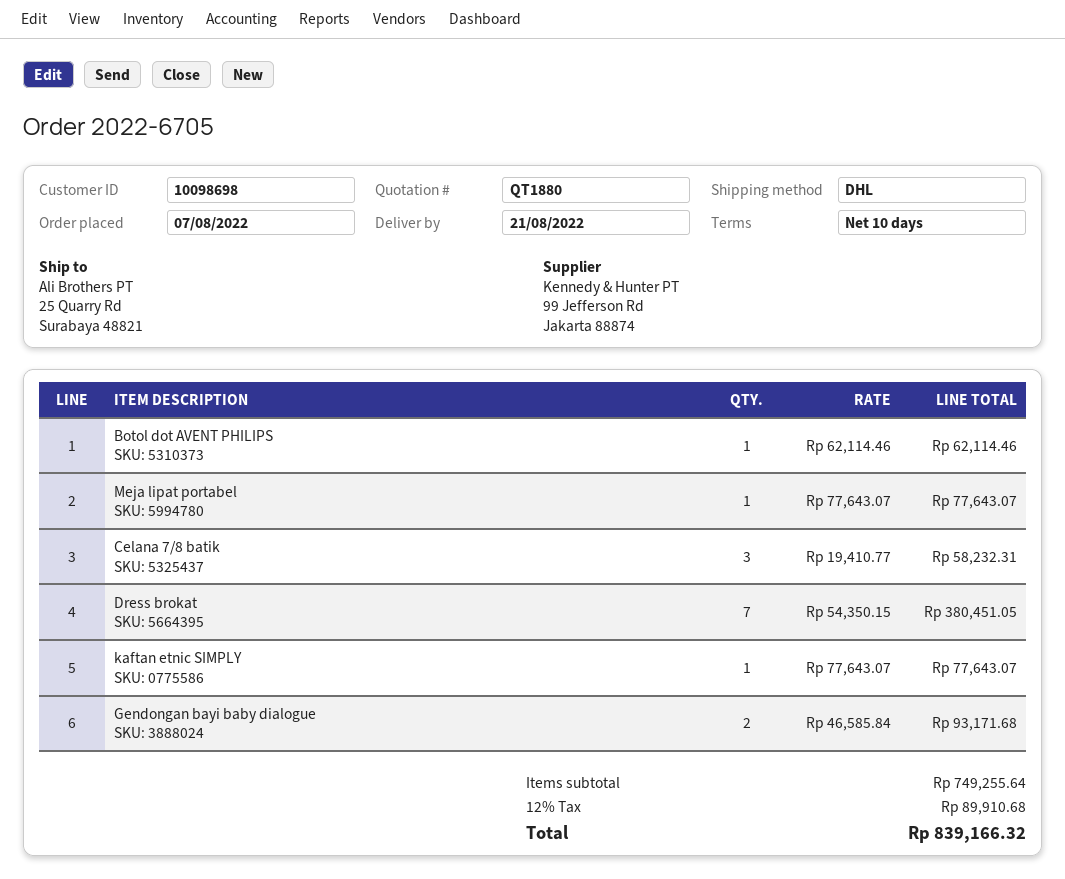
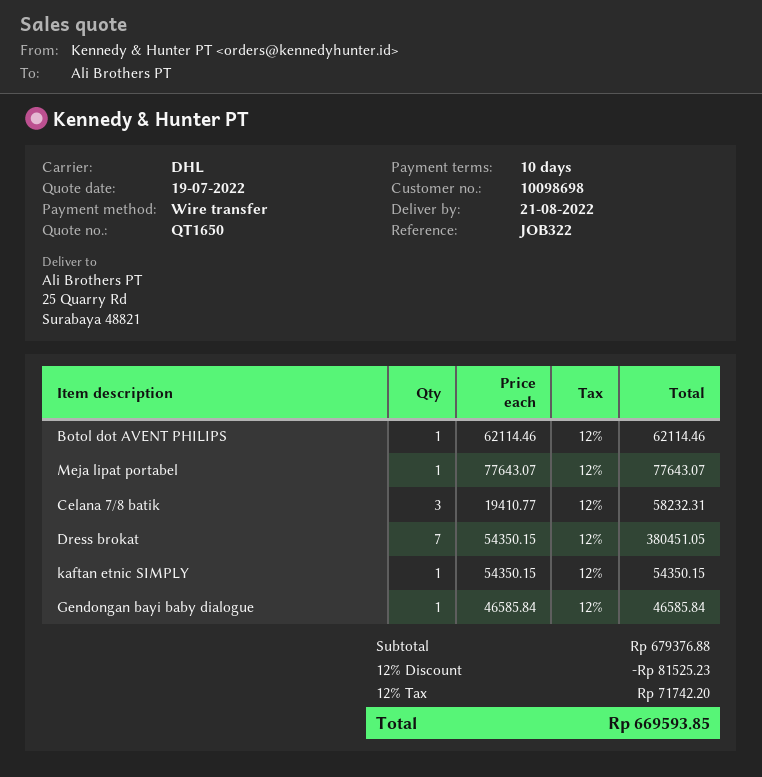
quote number: QT1880 -> QT1650
kaftan etnic SIMPLY: 1 x 77643.07 = 77643.07 -> 1 x 54350.15 = 54350.15
Gendongan bayi baby dialogue: 2 x 46585.84 = 93171.68 -> 1 x 46585.84 = 46585.84
subtotal: 749255.64 -> 679376.88
discount: none -> 12% = 81525.23
tax: 12% = 89910.68 -> 12% = 71742.20
total: 839166.32 -> 669593.85

